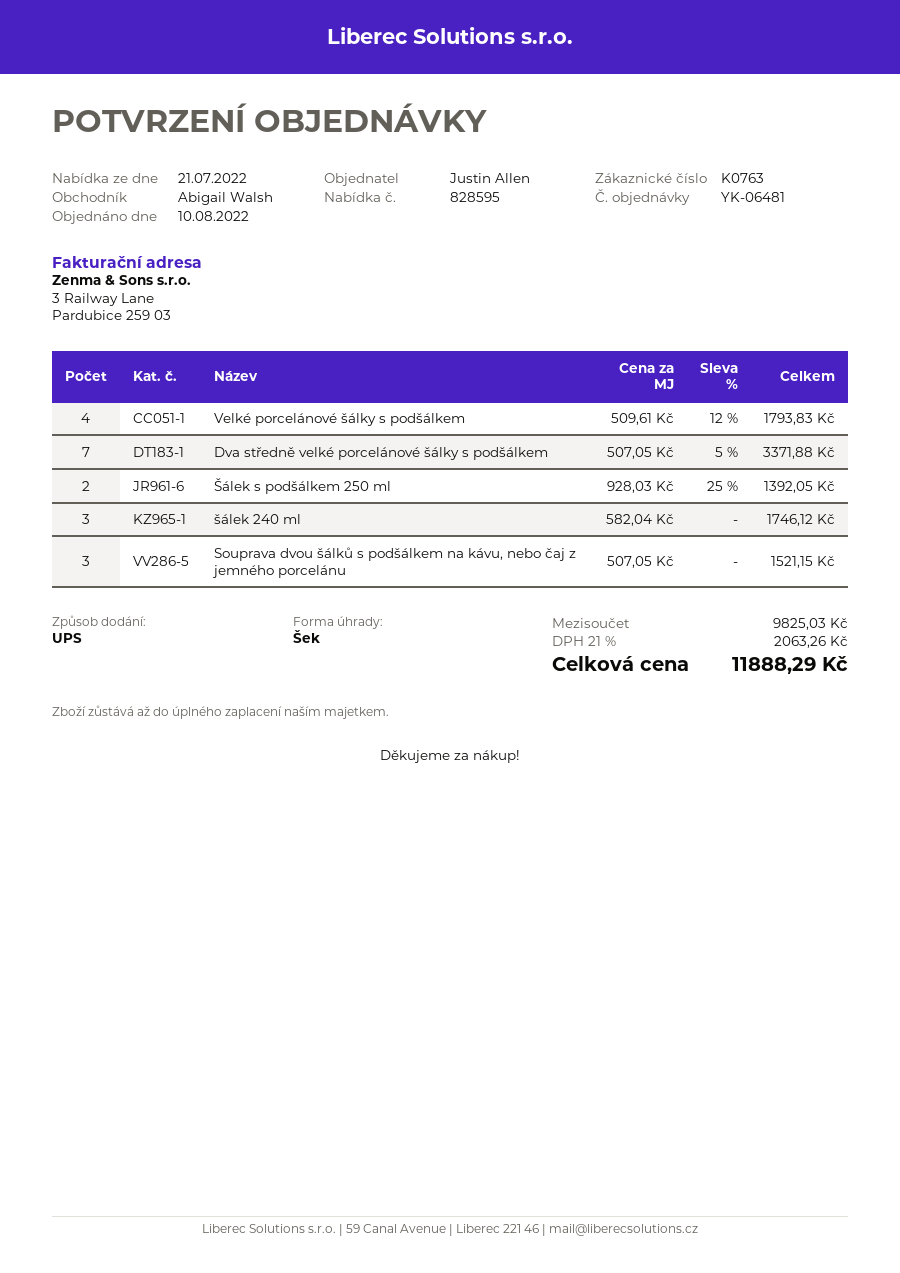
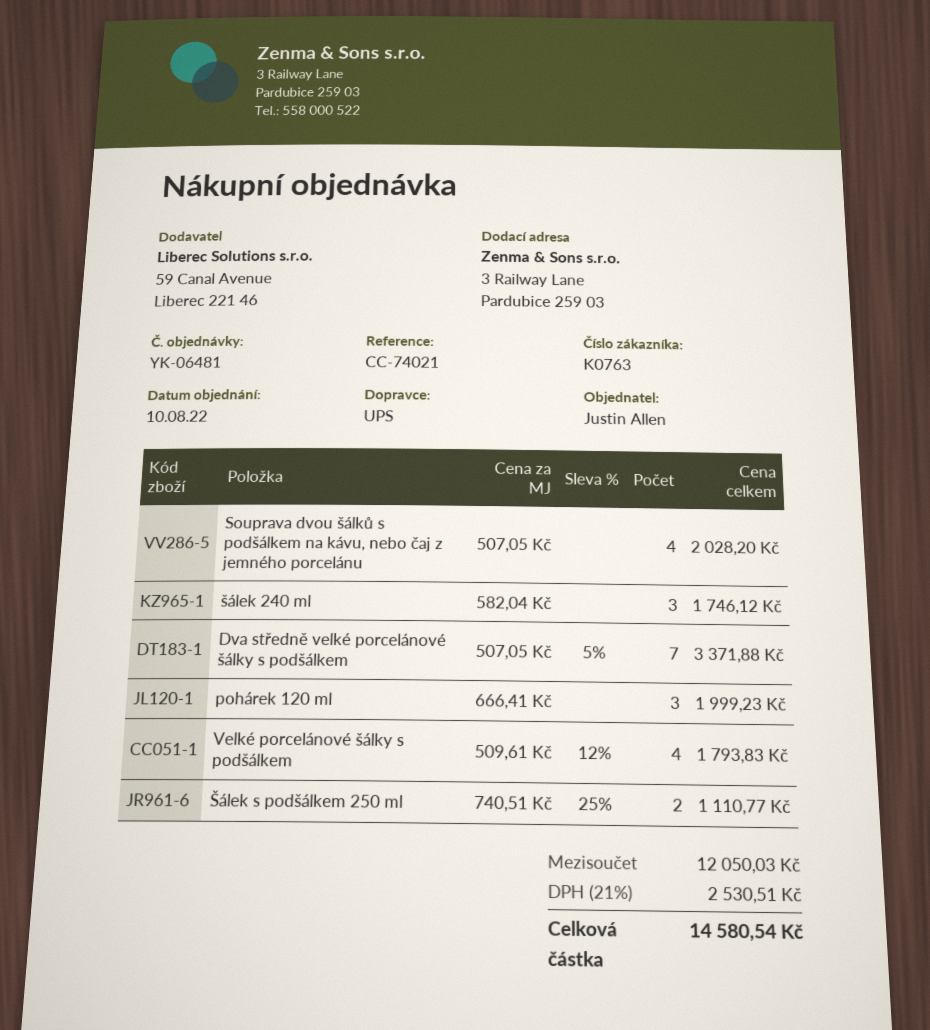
Šálek s podšálkem 250 ml: 2 x 928.03 - 25% = 1392.05 -> 2 x 740.51 - 25% = 1110.77
Souprava dvou šálků s podšálkem na kávu, nebo čaj z jemného porcelánu: 3 x 507.05 = 1521.15 -> 4 x 507.05 = 2028.20
pohárek 120 ml: none -> 3 x 666.41 = 1999.23
subtotal: 9825.03 -> 12050.03
tax: 21% = 2063.26 -> 21% = 2530.51
total: 11888.29 -> 14580.54

